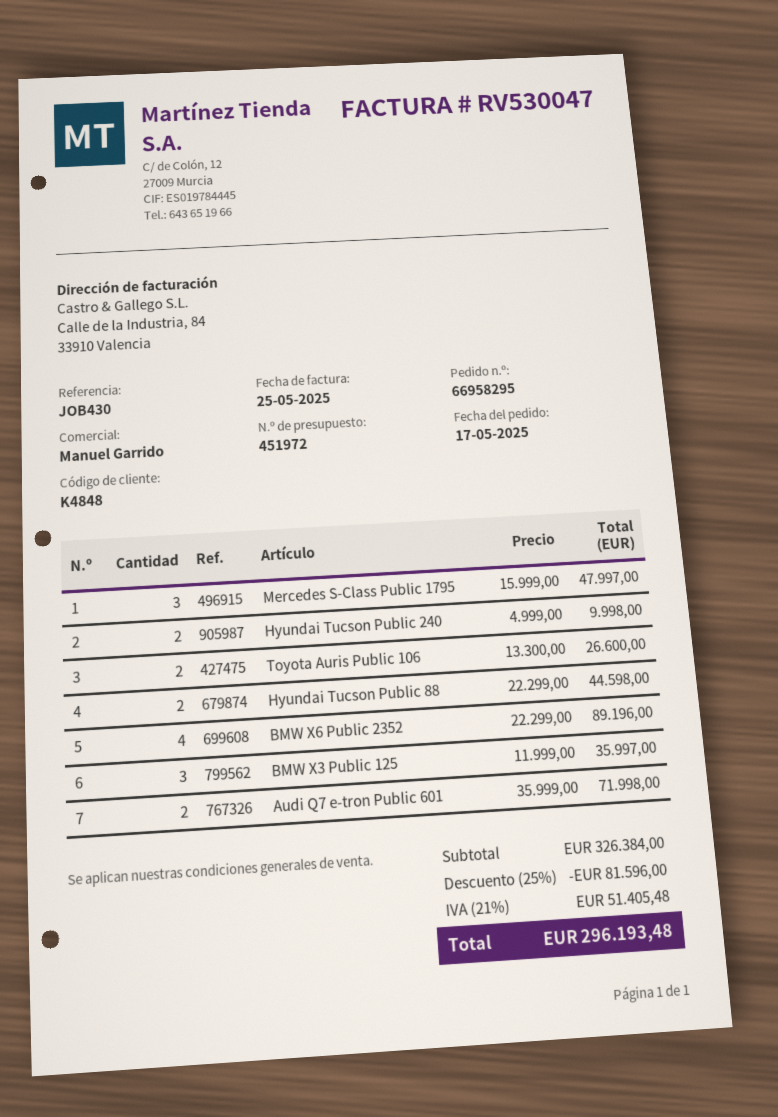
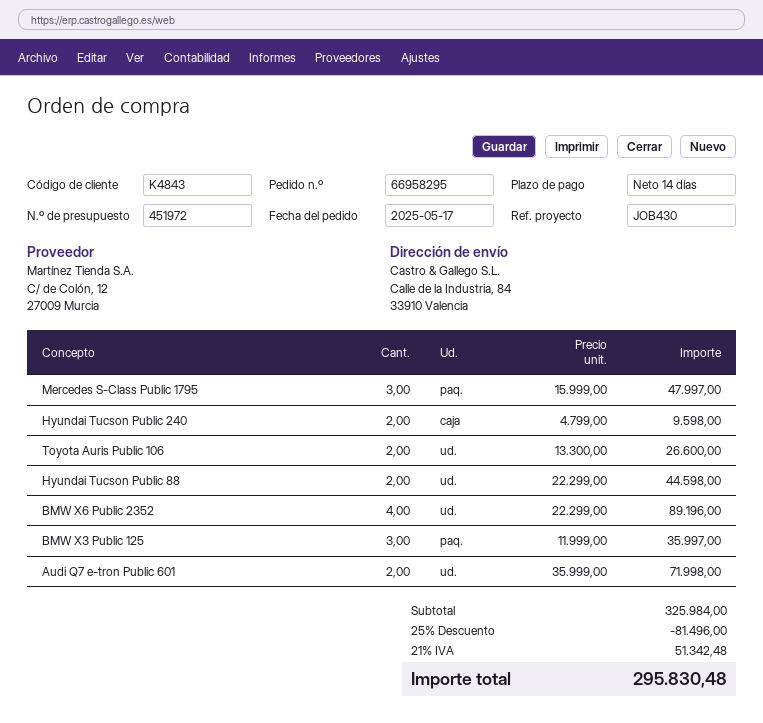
customer number: K4848 -> K4843
Hyundai Tucson Public 240: 2 x 4999.00 = 9998.00 -> 2 x 4799.00 = 9598.00
subtotal: 326384.00 -> 325984.00
discount: 25% = 81596.00 -> 25% = 81496.00
tax: 21% = 51405.48 -> 21% = 51342.48
total: 296193.48 -> 295830.48

